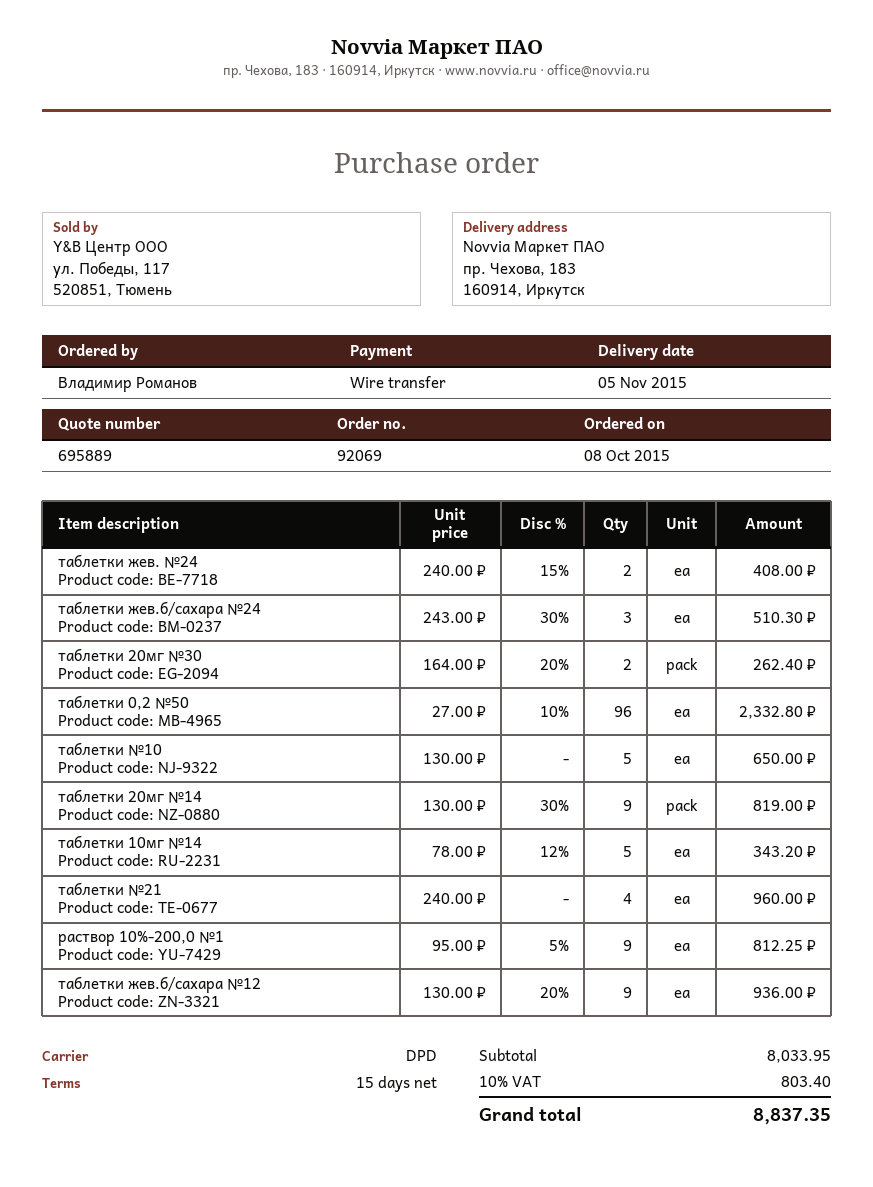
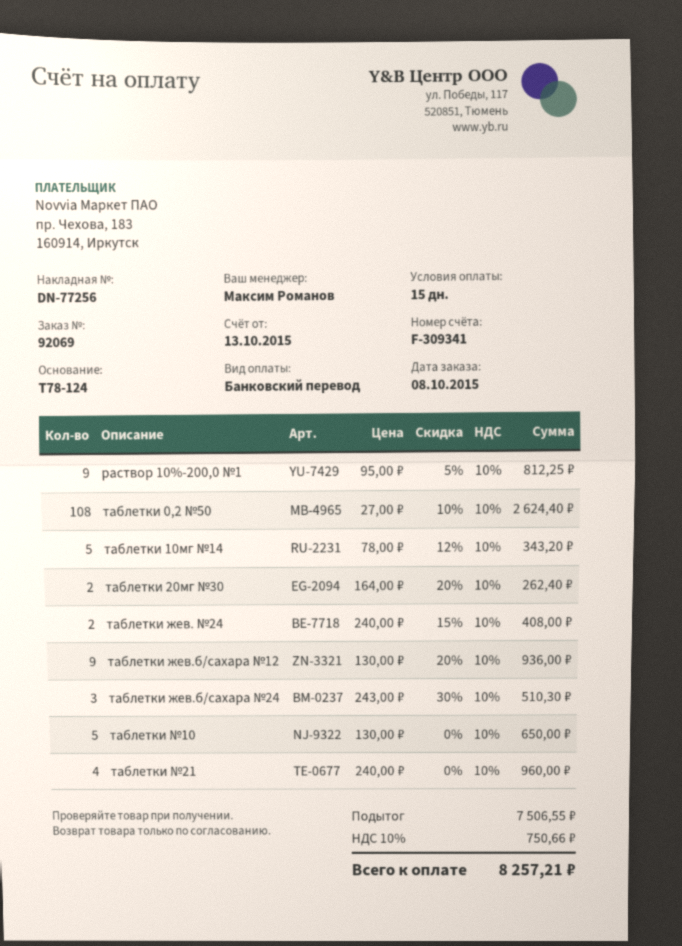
таблетки 0,2 №50: 96 x 27.00 - 10% = 2332.80 -> 108 x 27.00 - 10% = 2624.40
таблетки 20мг №14: 9 x 130.00 - 30% = 819.00 -> none
subtotal: 8033.95 -> 7506.55
tax: 10% = 803.40 -> 10% = 750.66
total: 8837.35 -> 8257.21

